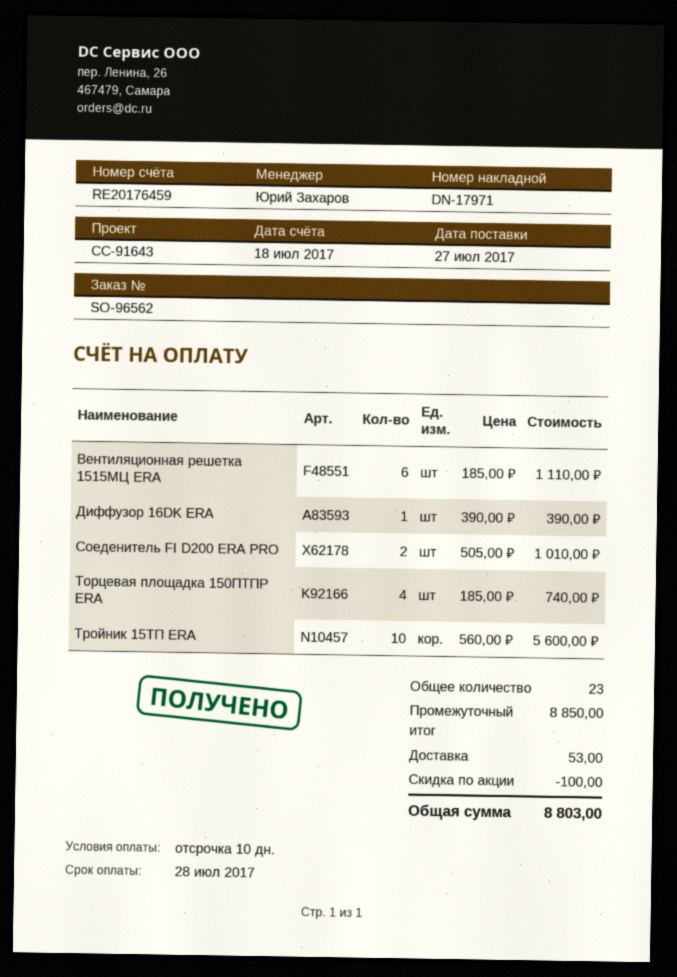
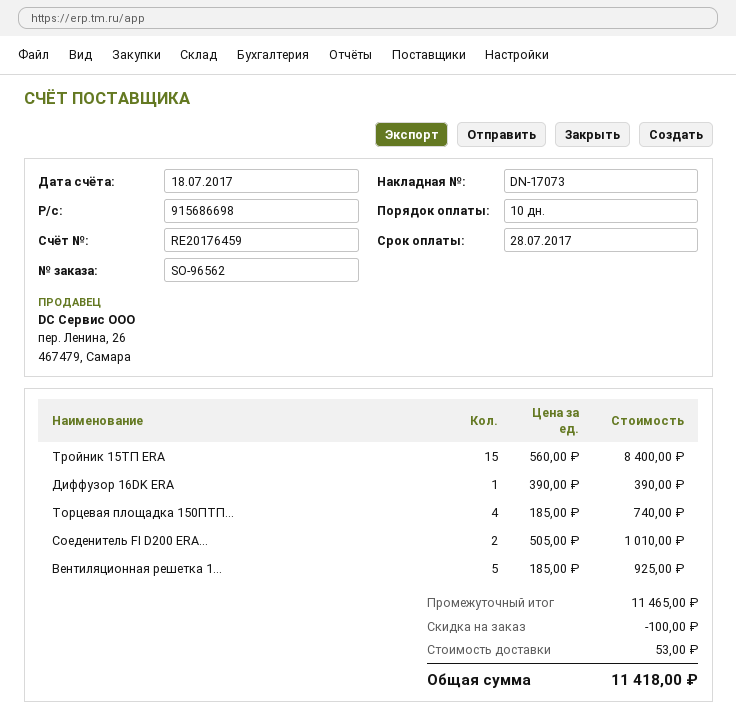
delivery note number: DN-17971 -> DN-17073
Вентиляционная решетка 1515МЦ ERA: 6 x 185.00 = 1110.00 -> 5 x 185.00 = 925.00
Тройник 15ТП ERA: 10 x 560.00 = 5600.00 -> 15 x 560.00 = 8400.00
subtotal: 8850.00 -> 11465.00
total: 8803.00 -> 11418.00

